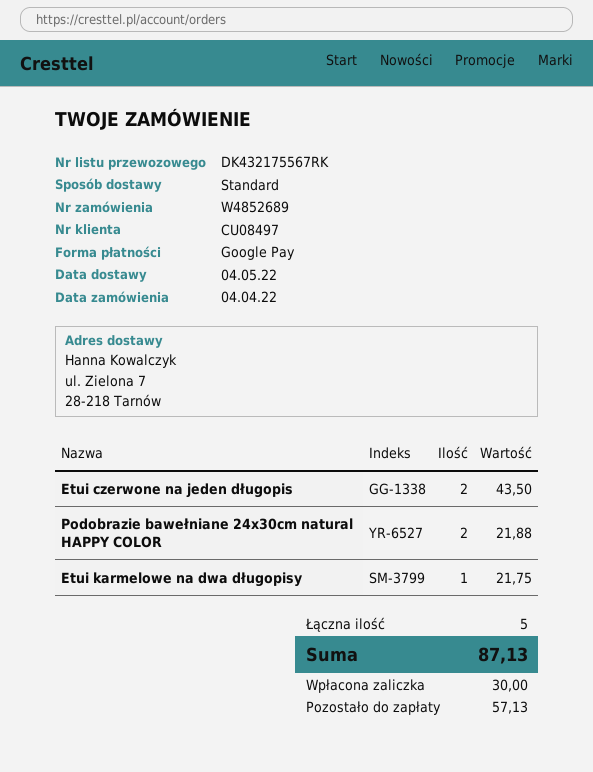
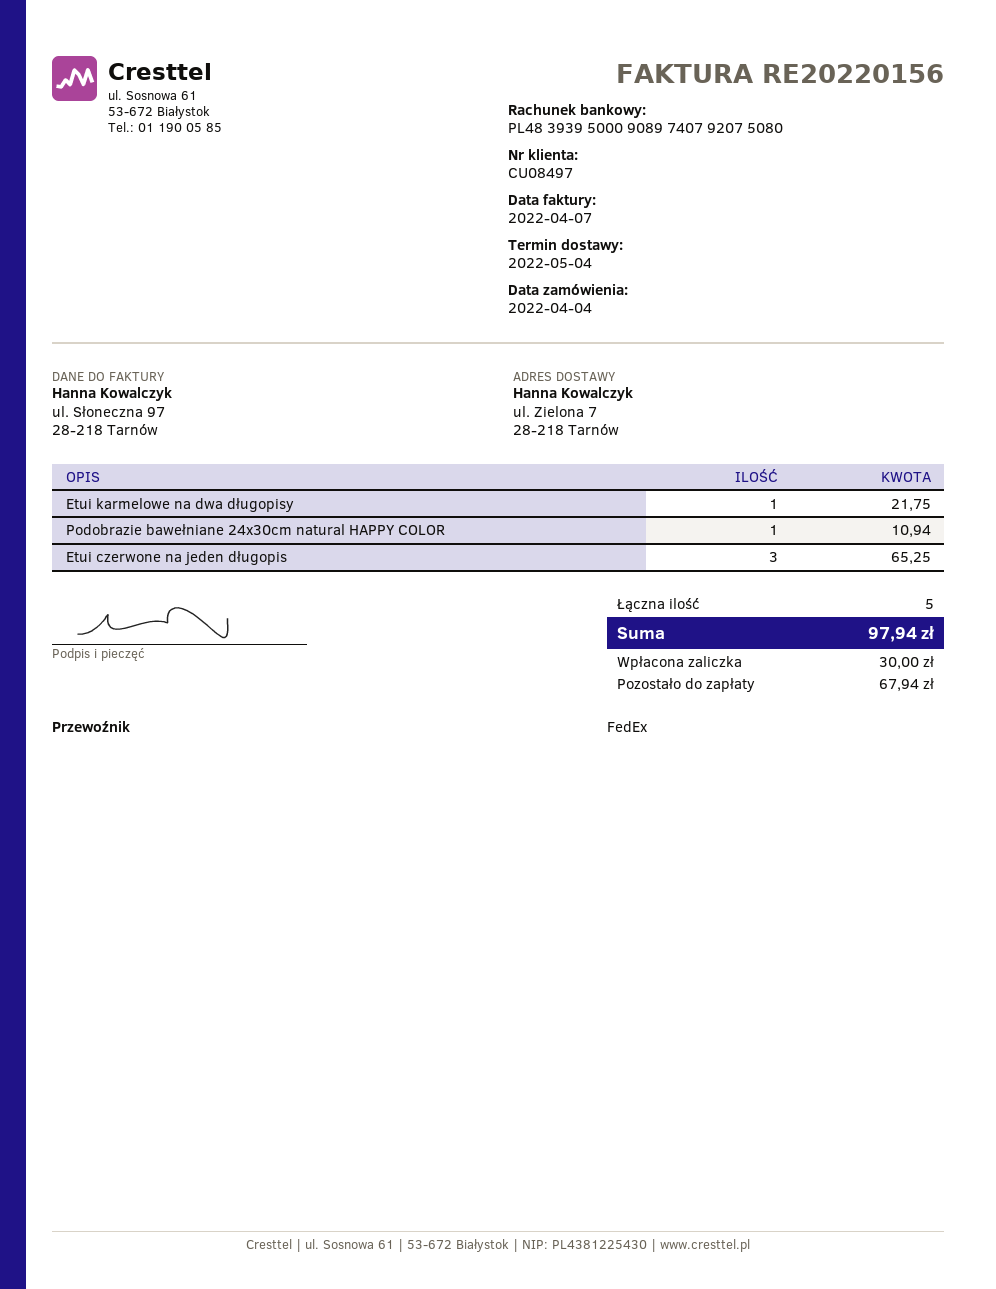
shipping method: standard -> FedEx
Etui czerwone na jeden długopis: 2 for 43.50 -> 3 for 65.25
Podobrazie bawełniane 24x30cm natural HAPPY COLOR: 2 for 21.88 -> 1 for 10.94
total: 87.13 -> 97.94
balance: 57.13 -> 67.94

